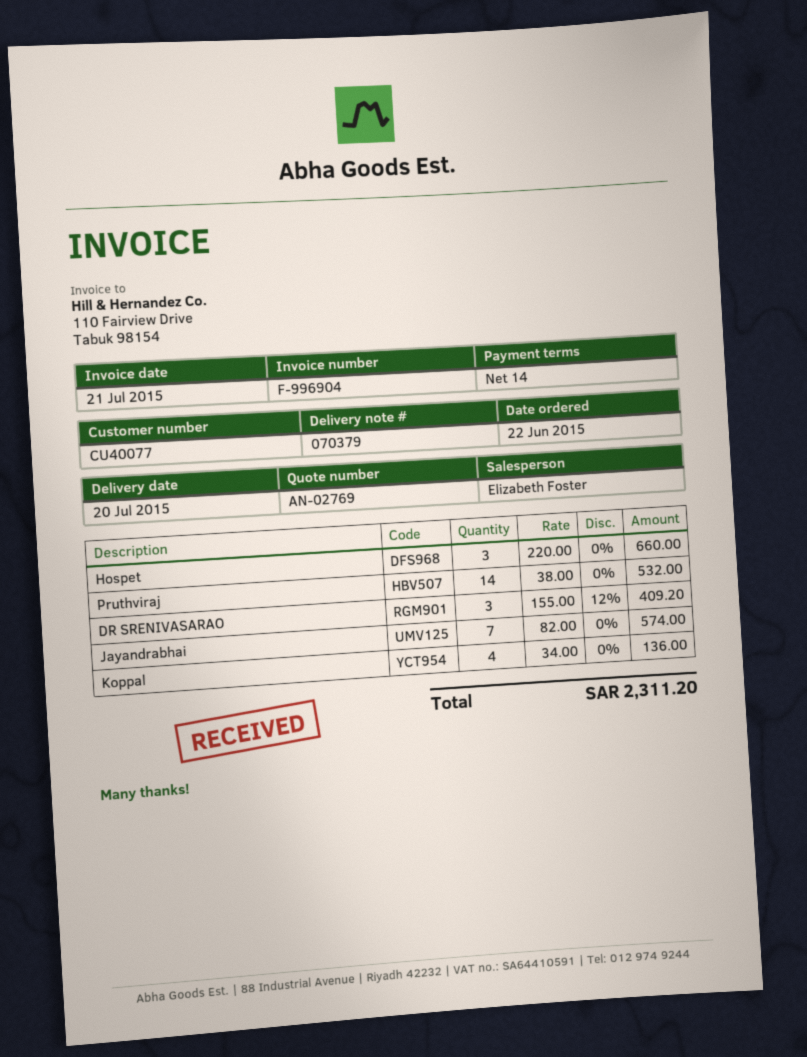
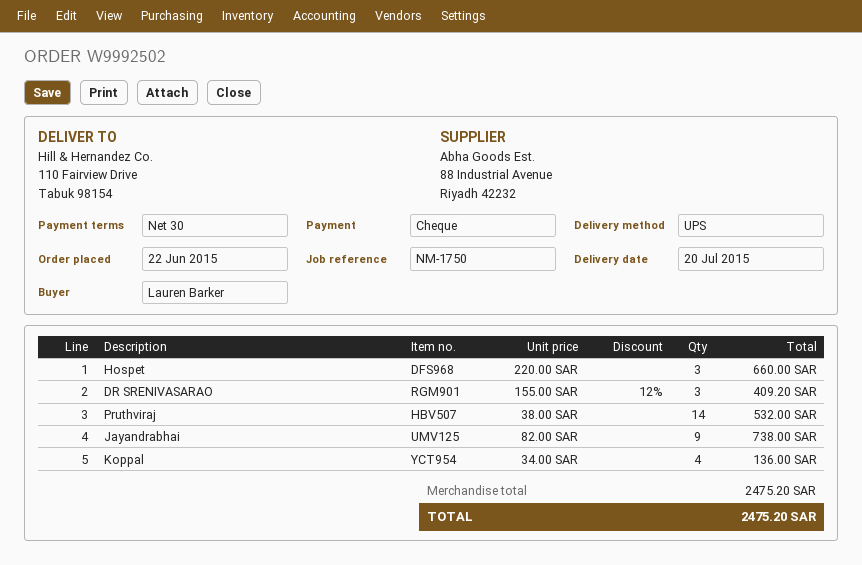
payment terms: 14 days -> 30 days
Jayandrabhai: 7 x 82.00 = 574.00 -> 9 x 82.00 = 738.00
total: 2311.20 -> 2475.20

